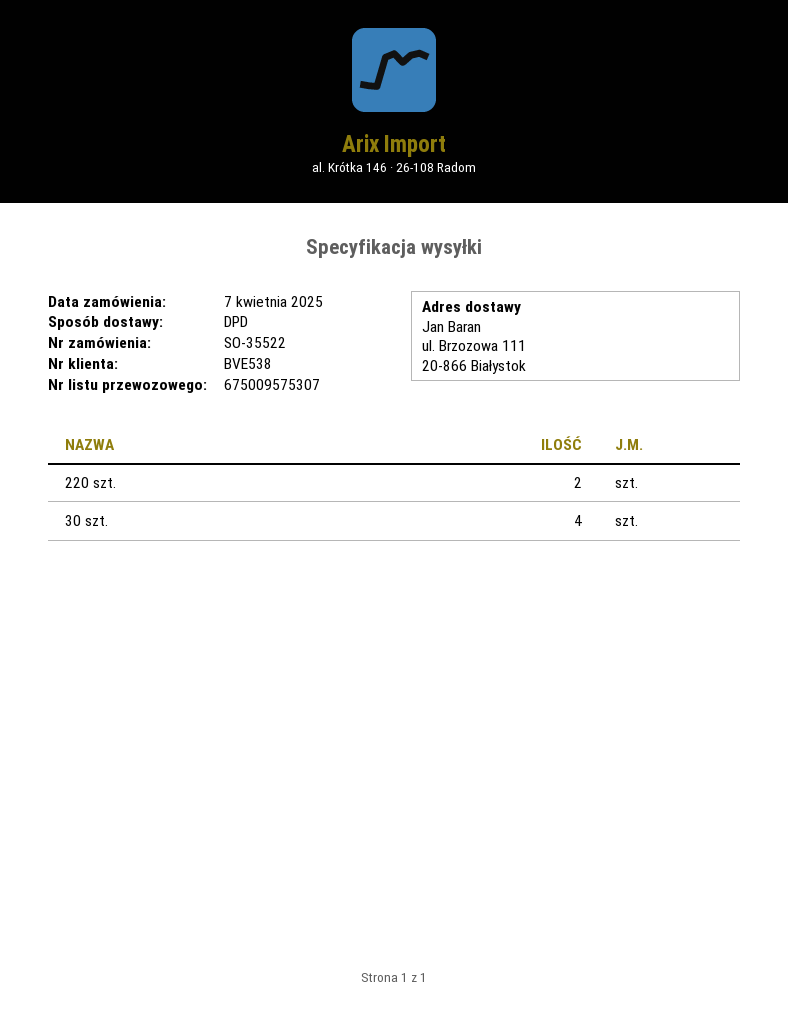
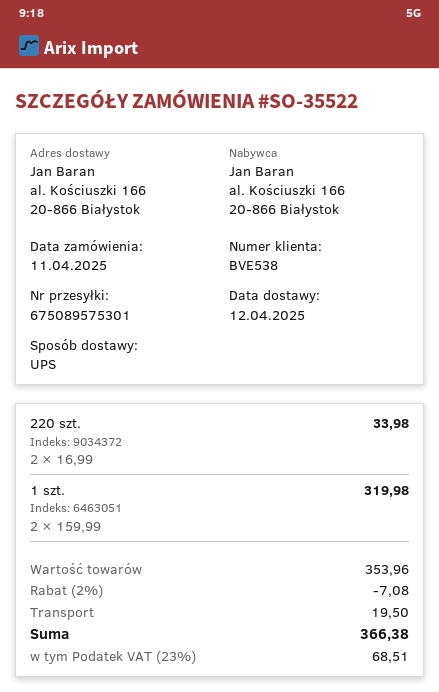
order date: 2025-04-07 -> 2025-04-11
shipping method: DPD -> UPS
tracking number: 675009575307 -> 675089575301
ship to: ul. Brzozowa 111, 20-866 Białystok -> al. Kościuszki 166, 20-866 Białystok
30 szt.: 4 -> none
1 szt.: none -> 2

